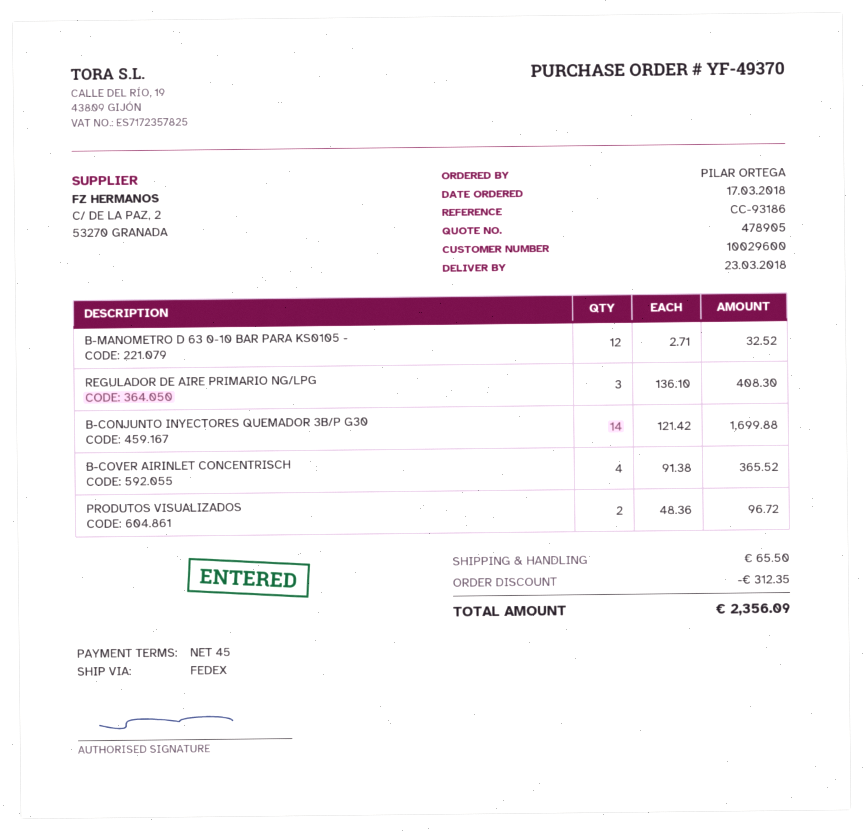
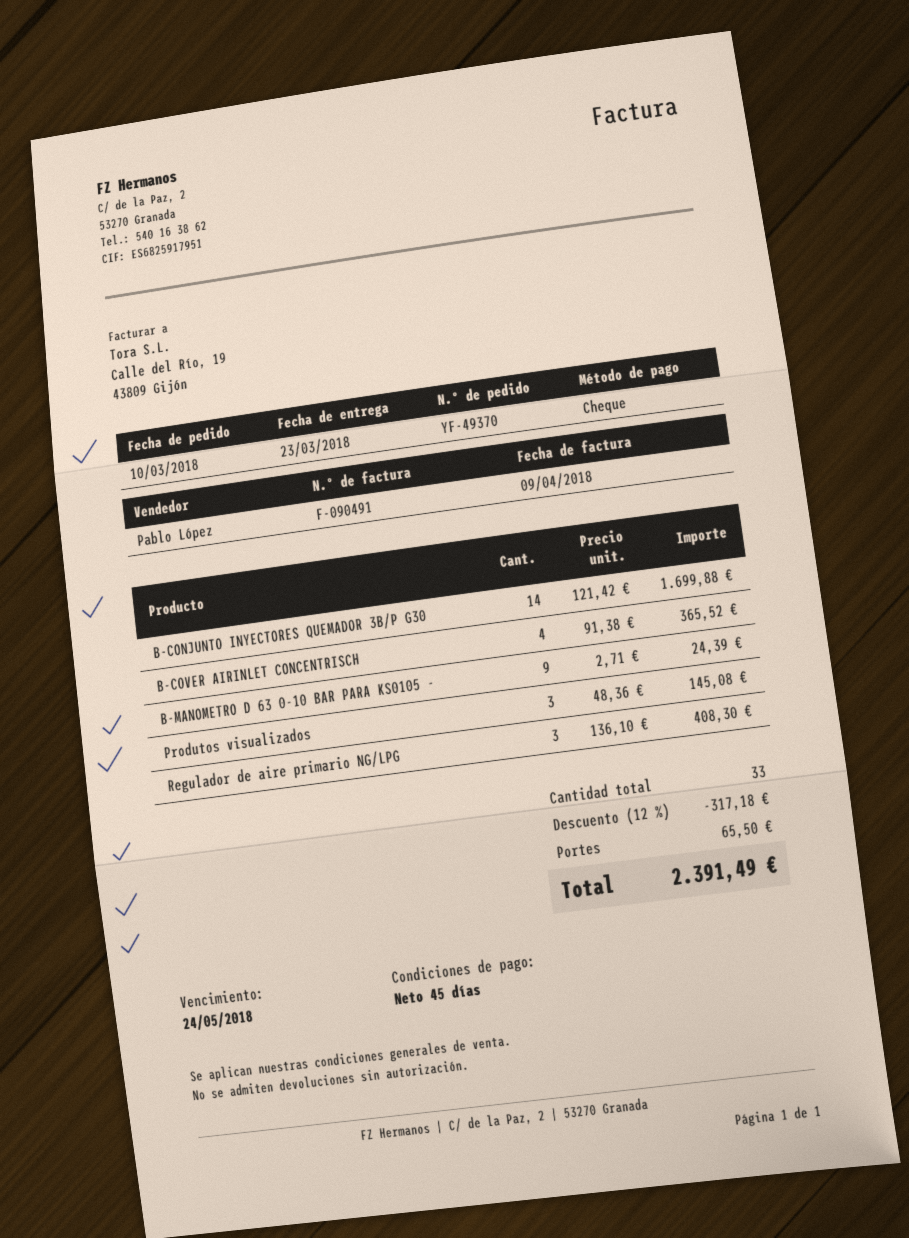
order date: 2018-03-17 -> 2018-03-10
B-MANOMETRO D 63 0-10 BAR PARA KS0105 -: 12 x 2.71 = 32.52 -> 9 x 2.71 = 24.39
PRODUTOS VISUALIZADOS: 2 x 48.36 = 96.72 -> 3 x 48.36 = 145.08
discount: 312.35 -> 317.18
total: 2356.09 -> 2391.49

